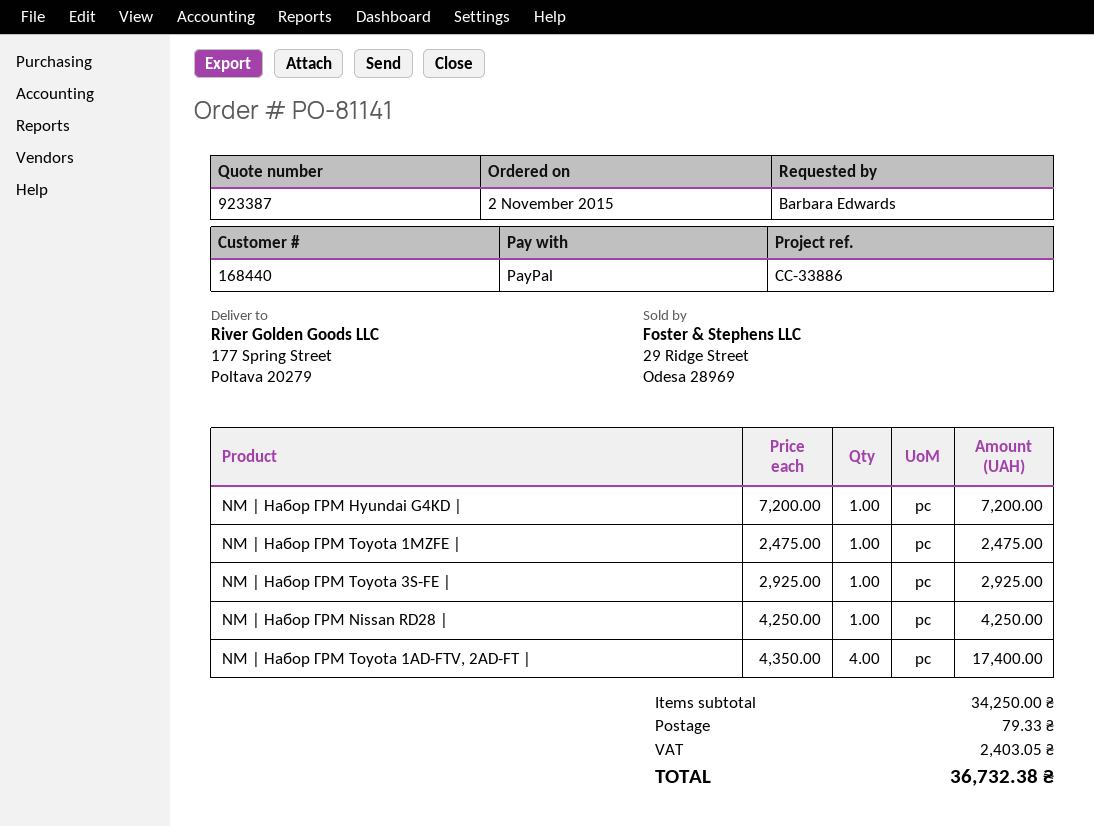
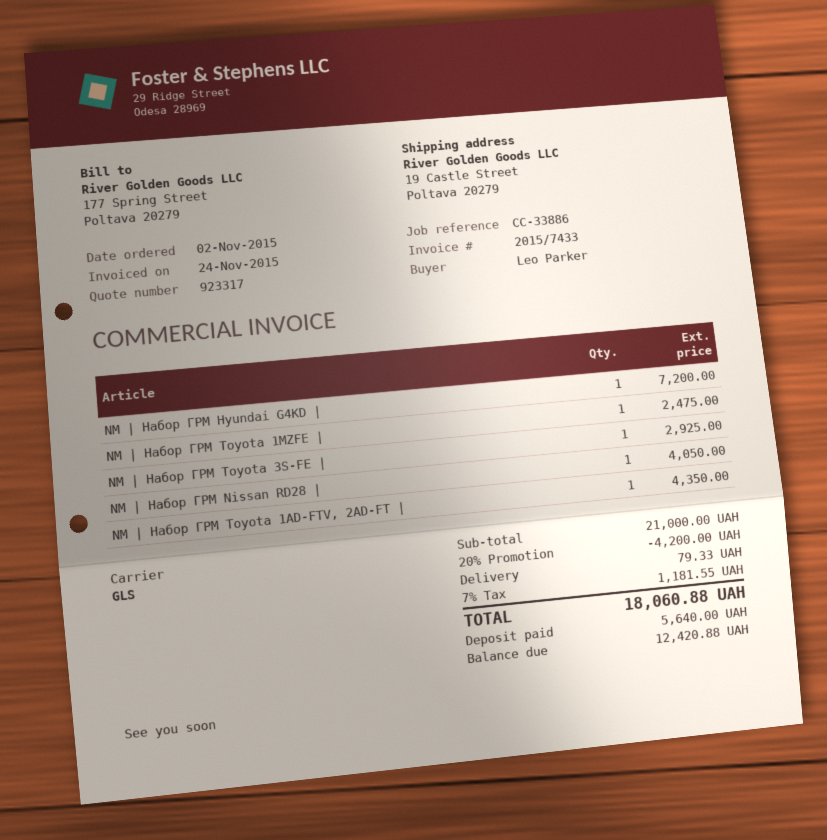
quote number: 923387 -> 923317
ordered by: Barbara Edwards -> Leo Parker
ship to: 177 Spring Street, Poltava 20279 -> 19 Castle Street, Poltava 20279
NM | Набор ГРМ Nissan RD28 |: 1 for 4250.00 -> 1 for 4050.00
NM | Набор ГРМ Toyota 1AD-FTV, 2AD-FT |: 4 for 17400.00 -> 1 for 4350.00
subtotal: 34250.00 -> 21000.00
discount: none -> 20% = 4200.00
tax: 2403.05 -> 1181.55
total: 36732.38 -> 18060.88

